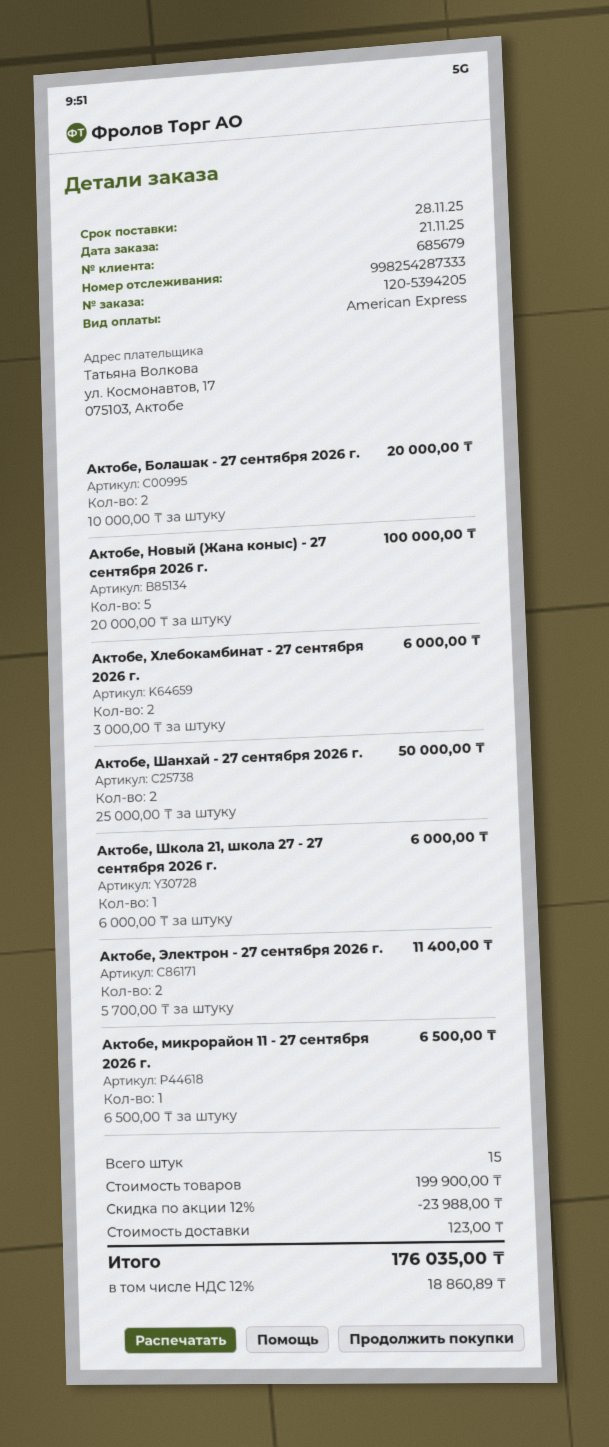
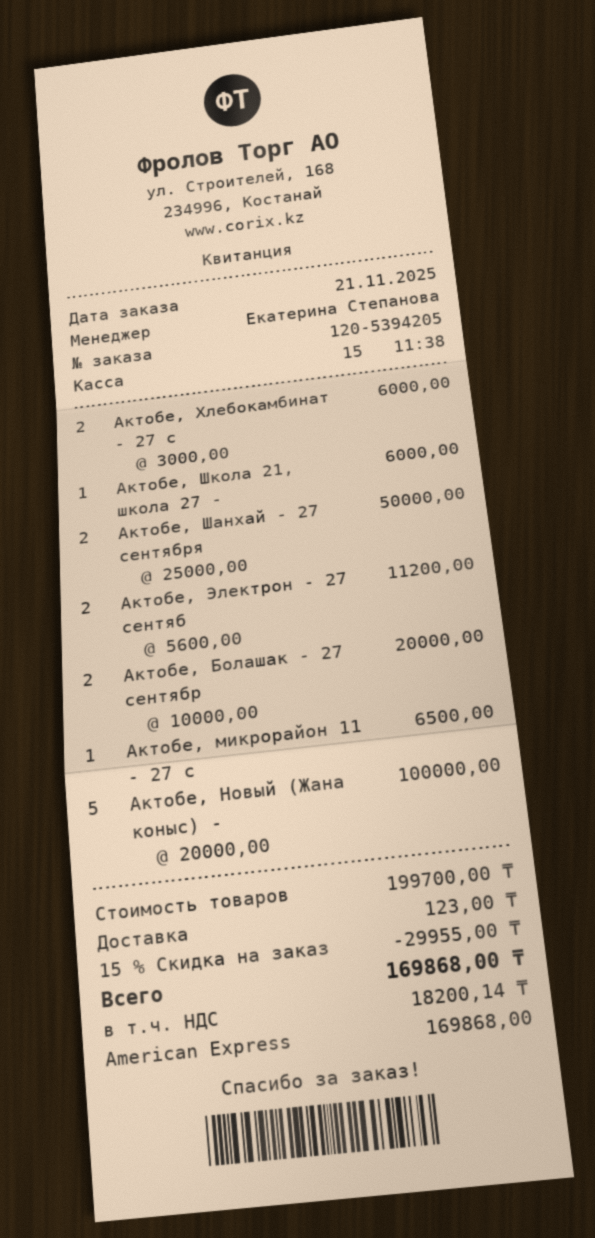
Актобе, Электрон - 27 сентября 2026 г.: 2 x 5700.00 = 11400.00 -> 2 x 5600.00 = 11200.00
subtotal: 199900.00 -> 199700.00
discount: 12% = 23988.00 -> 15% = 29955.00
tax: 18860.89 -> 18200.14
total: 176035.00 -> 169868.00

